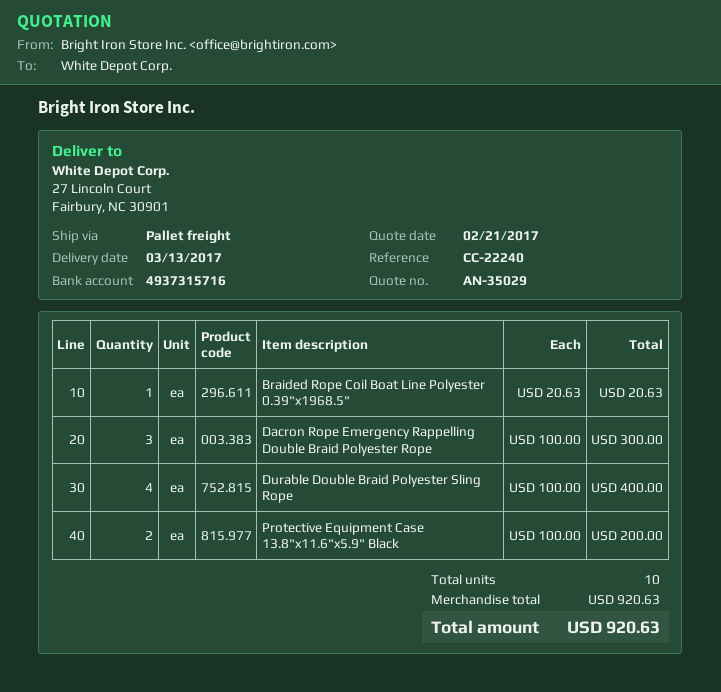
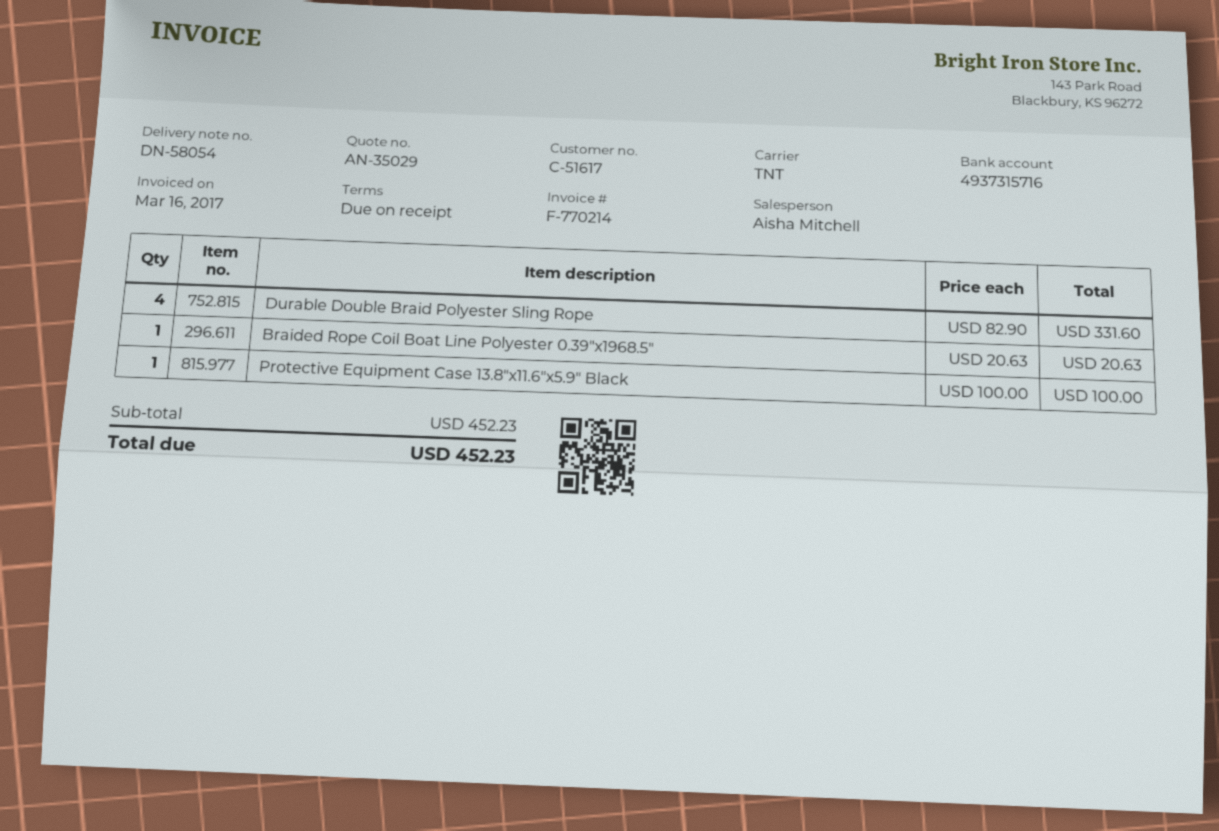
shipping method: pallet freight -> TNT
Dacron Rope Emergency Rappelling Double Braid Polyester Rope: 3 x 100.00 = 300.00 -> none
Durable Double Braid Polyester Sling Rope: 4 x 100.00 = 400.00 -> 4 x 82.90 = 331.60
Protective Equipment Case 13.8"x11.6"x5.9" Black: 2 x 100.00 = 200.00 -> 1 x 100.00 = 100.00
subtotal: 920.63 -> 452.23
total: 920.63 -> 452.23

